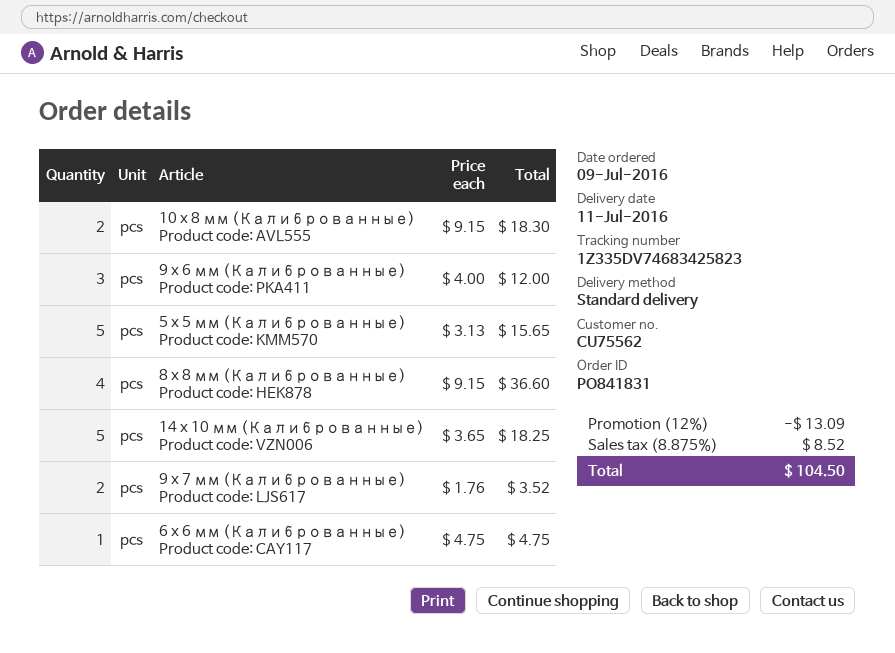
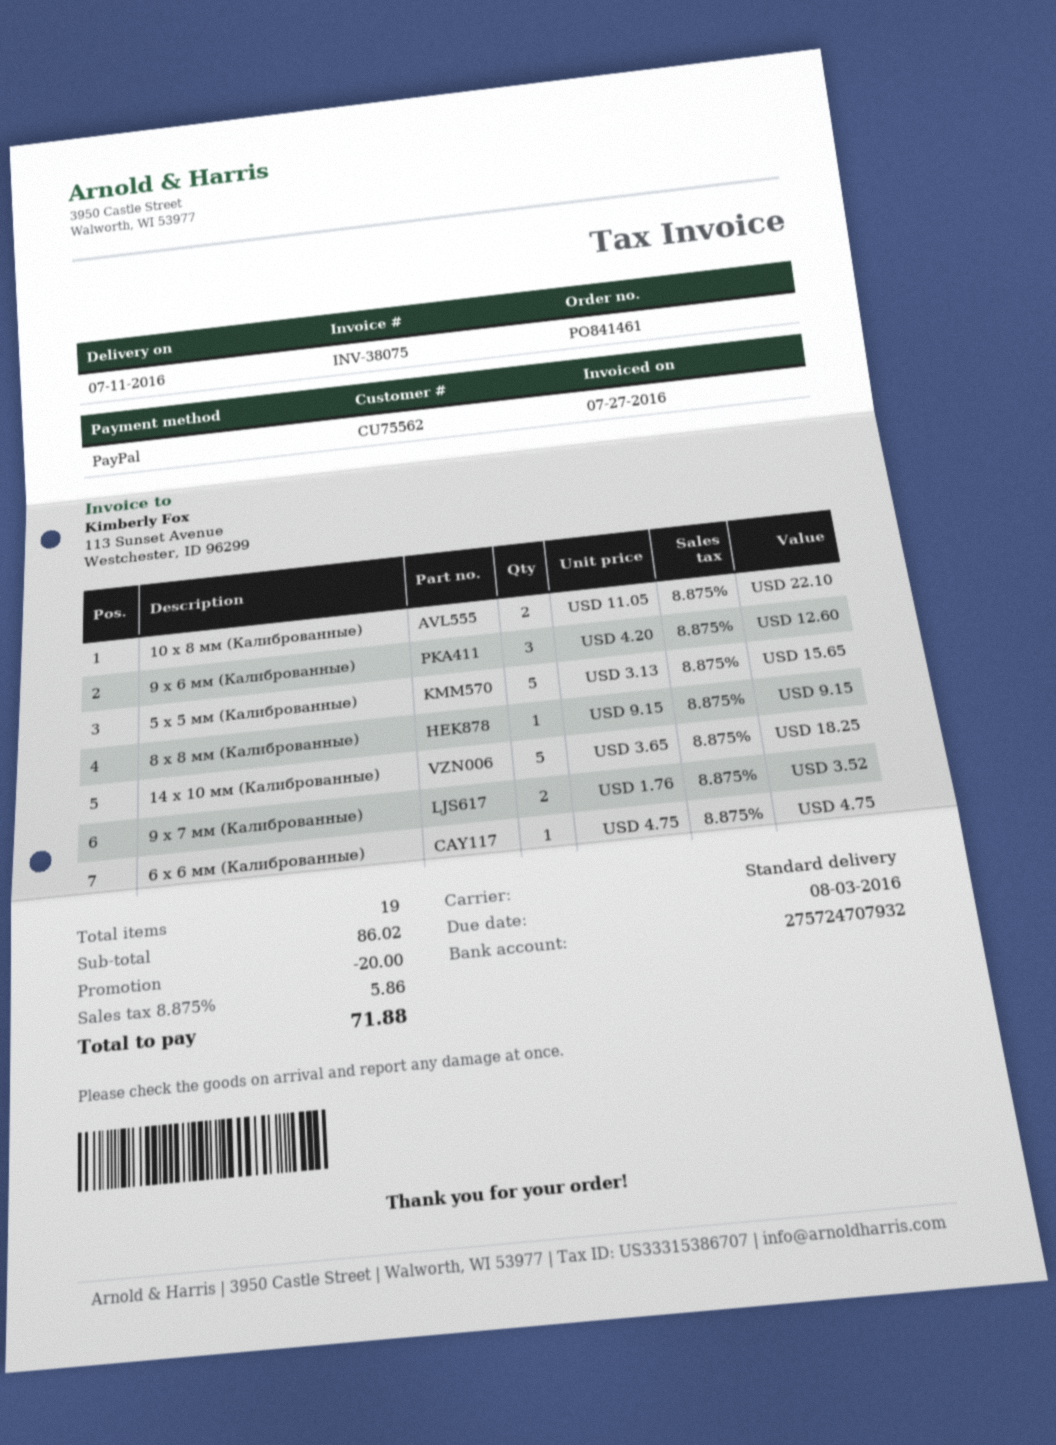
order number: PO841831 -> PO841461
10 x 8 мм (Калиброванные): 2 x 9.15 = 18.30 -> 2 x 11.05 = 22.10
9 x 6 мм (Калиброванные): 3 x 4.00 = 12.00 -> 3 x 4.20 = 12.60
8 x 8 мм (Калиброванные): 4 x 9.15 = 36.60 -> 1 x 9.15 = 9.15
discount: 13.09 -> 20.00
tax: 8.875% = 8.52 -> 8.875% = 5.86
total: 104.50 -> 71.88

